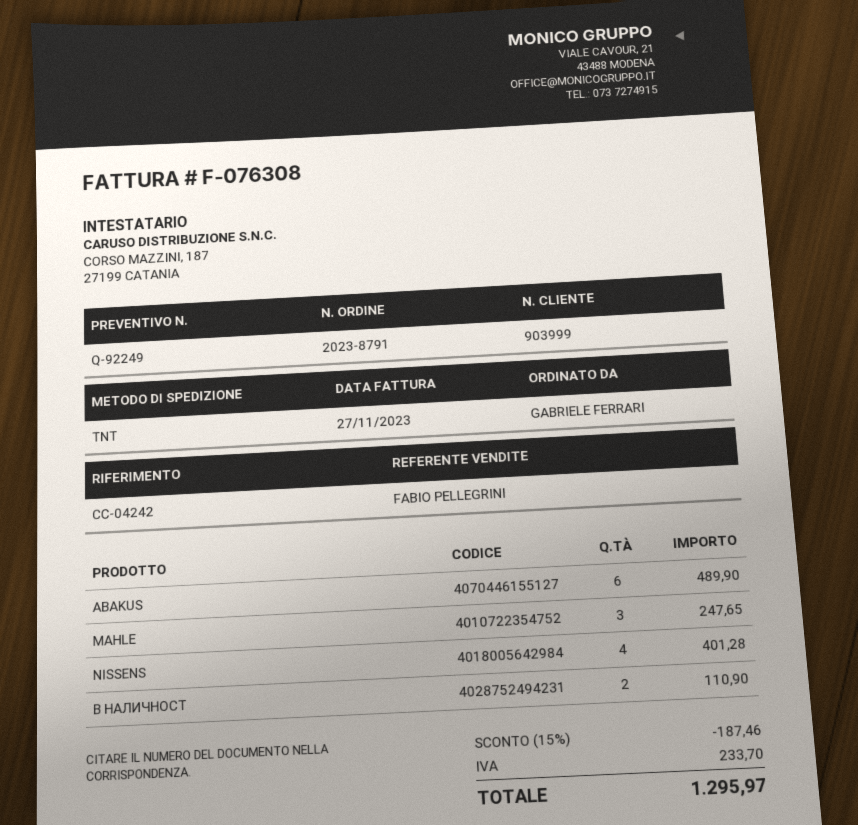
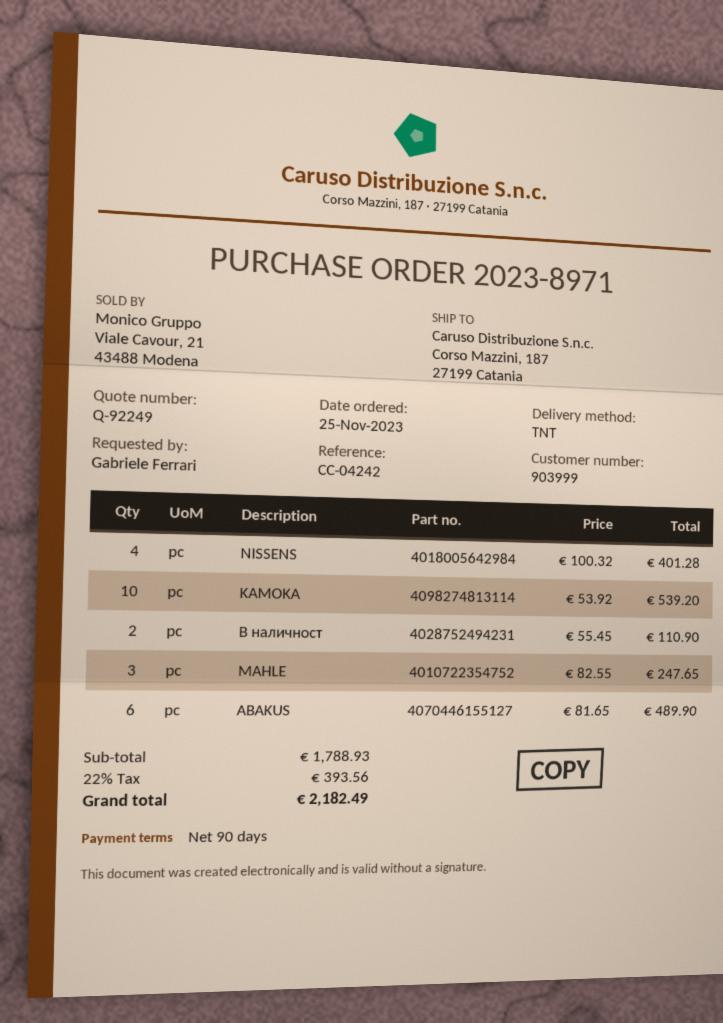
order number: 2023-8791 -> 2023-8971
KAMOKA: none -> 10 for 539.20
discount: 15% = 187.46 -> none
tax: 233.70 -> 393.56
total: 1295.97 -> 2182.49

